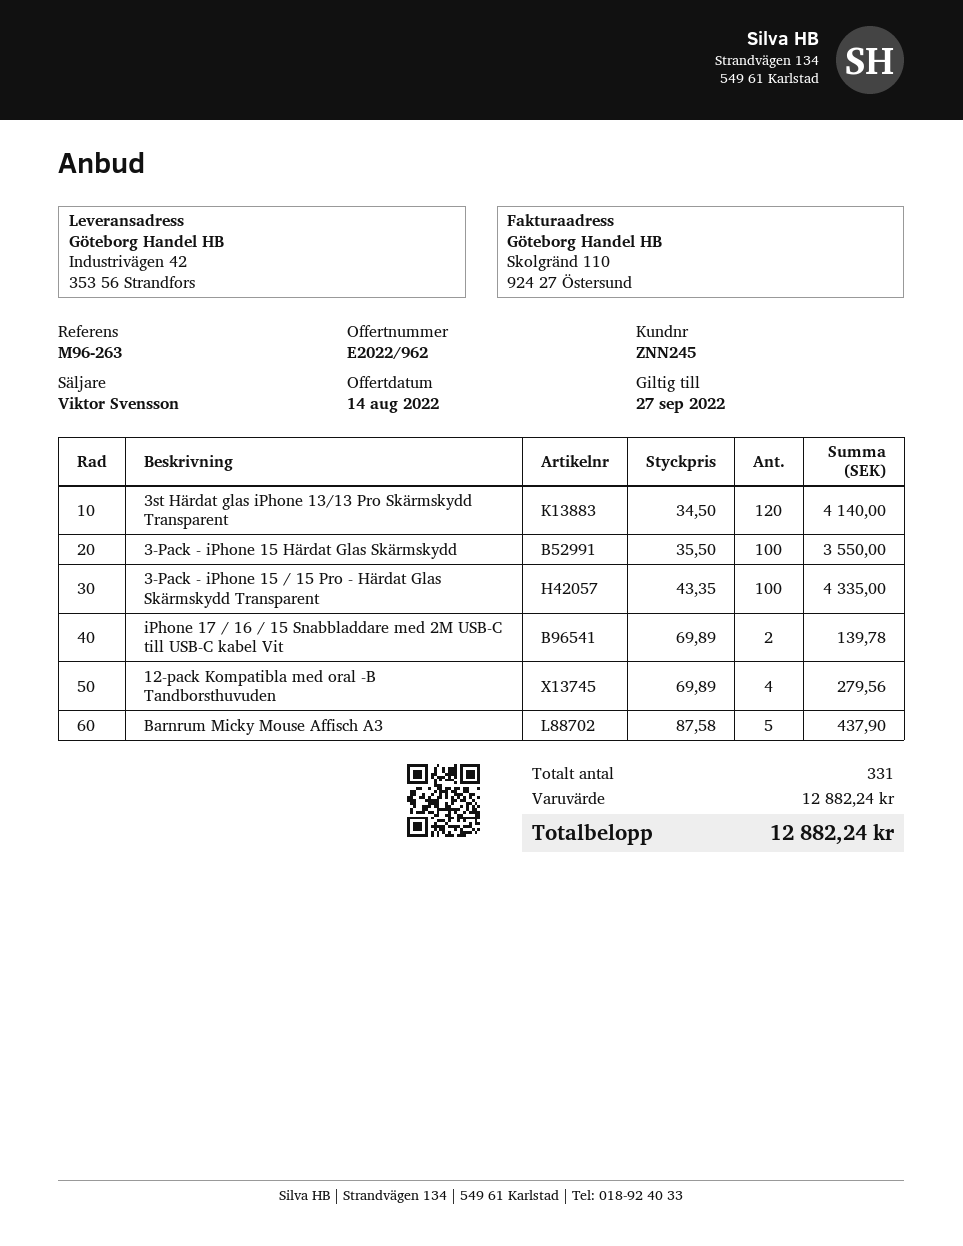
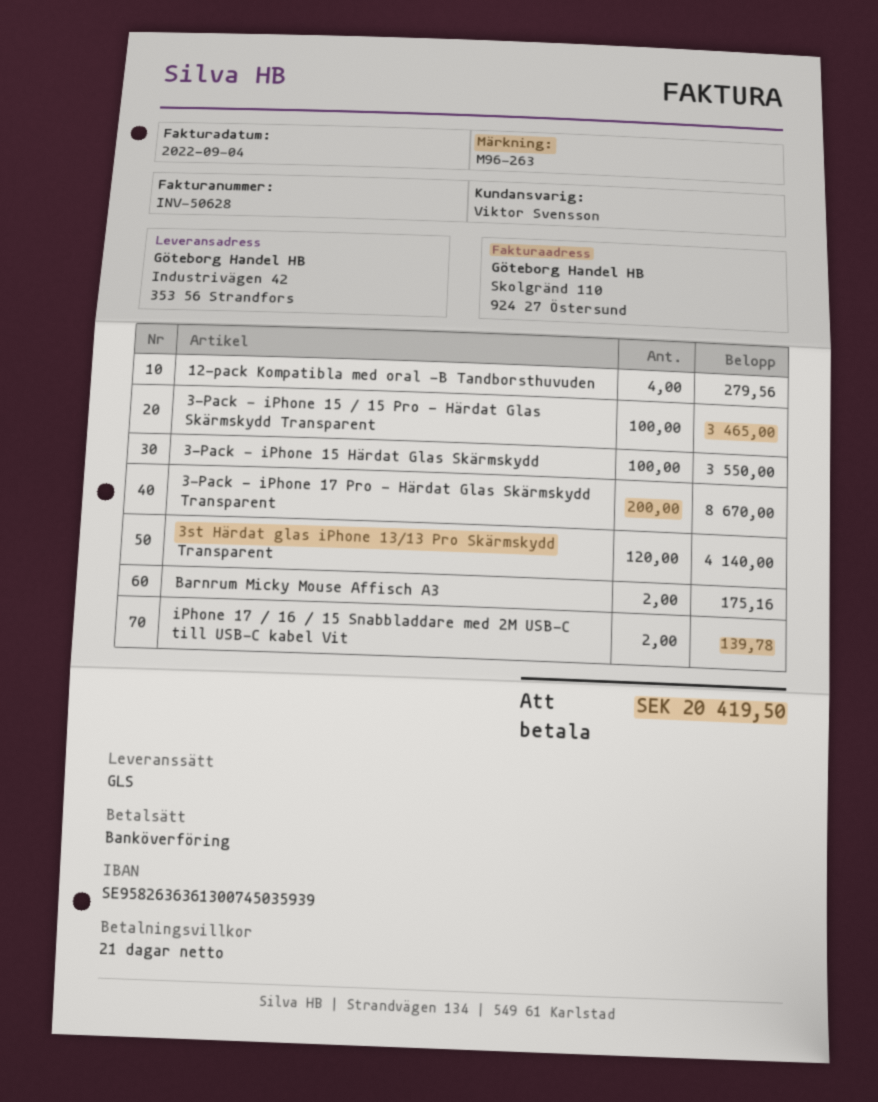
3-Pack - iPhone 15 / 15 Pro - Härdat Glas Skärmskydd Transparent: 100 for 4335.00 -> 100 for 3465.00
Barnrum Micky Mouse Affisch A3: 5 for 437.90 -> 2 for 175.16
3-Pack - iPhone 17 Pro - Härdat Glas Skärmskydd Transparent: none -> 200 for 8670.00
total: 12882.24 -> 20419.50

